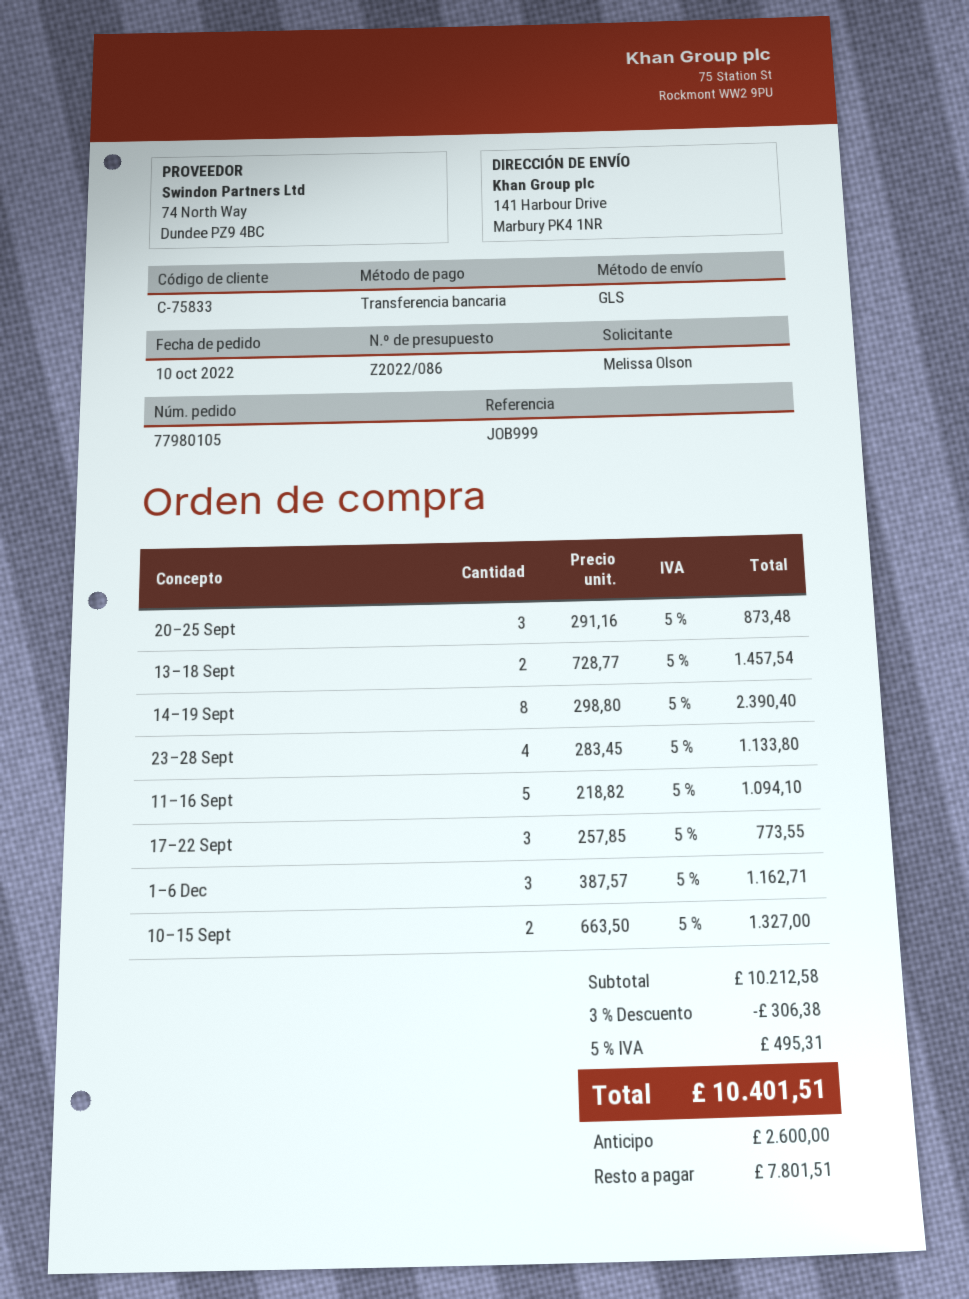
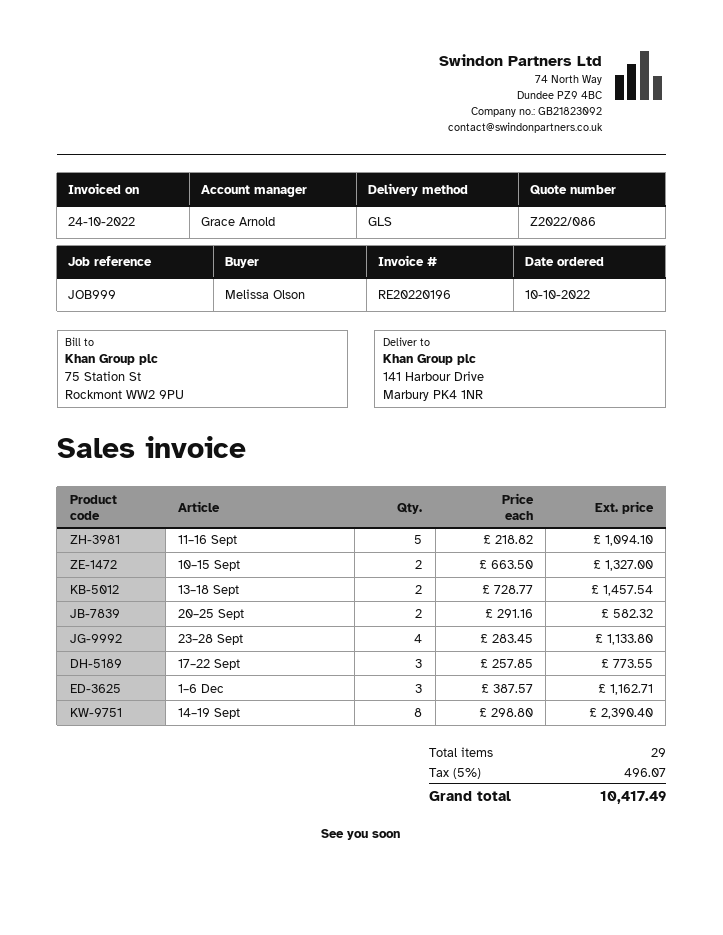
20–25 Sept: 3 x 291.16 = 873.48 -> 2 x 291.16 = 582.32
discount: 3% = 306.38 -> none
tax: 5% = 495.31 -> 5% = 496.07
total: 10401.51 -> 10417.49

